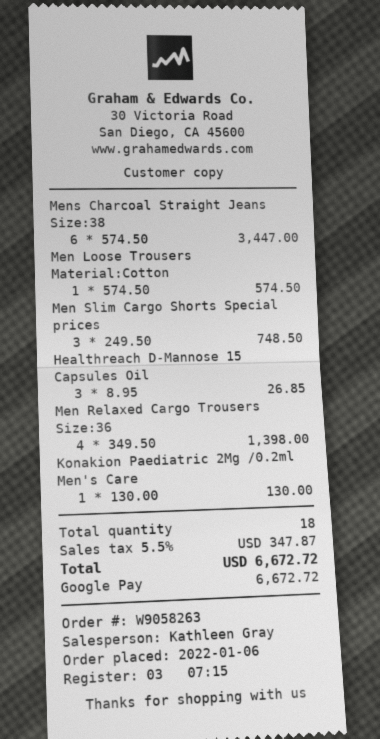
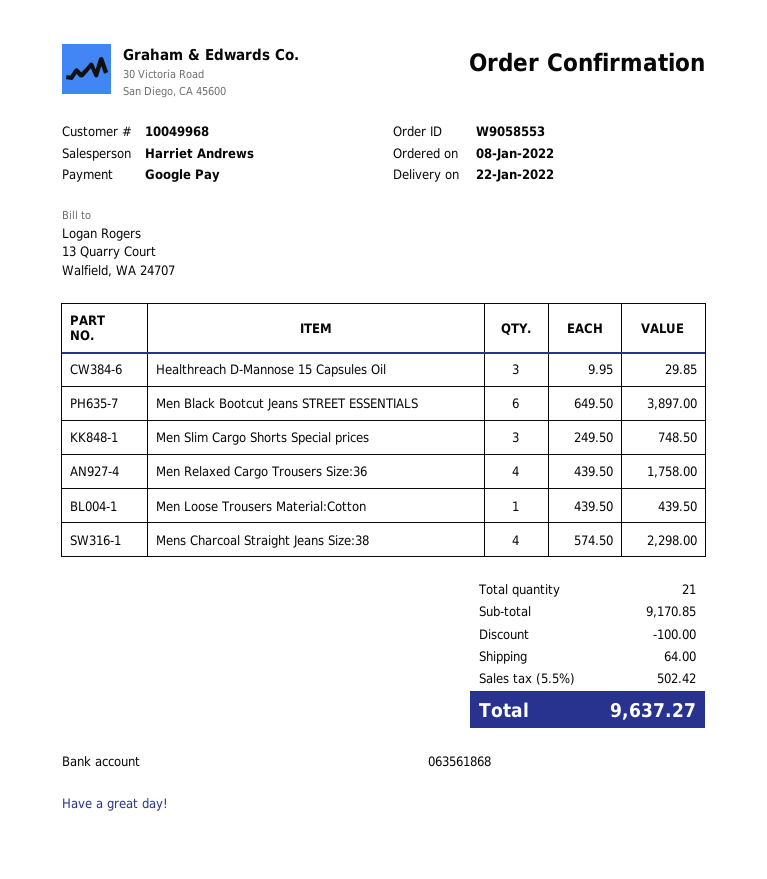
order number: W9058263 -> W9058553
order date: 2022-01-06 -> 2022-01-08
sales rep: Kathleen Gray -> Harriet Andrews
Mens Charcoal Straight Jeans Size:38: 6 x 574.50 = 3447.00 -> 4 x 574.50 = 2298.00
Men Loose Trousers Material:Cotton: 1 x 574.50 = 574.50 -> 1 x 439.50 = 439.50
Healthreach D-Mannose 15 Capsules Oil: 3 x 8.95 = 26.85 -> 3 x 9.95 = 29.85
Men Relaxed Cargo Trousers Size:36: 4 x 349.50 = 1398.00 -> 4 x 439.50 = 1758.00
Konakion Paediatric 2Mg /0.2ml Men's Care: 1 x 130.00 = 130.00 -> none
Men Black Bootcut Jeans STREET ESSENTIALS: none -> 6 x 649.50 = 3897.00
total quantity: 18 -> 21
discount: none -> 100.00
shipping: none -> 64.00
tax: 5.5% = 347.87 -> 5.5% = 502.42
total: 6672.72 -> 9637.27

